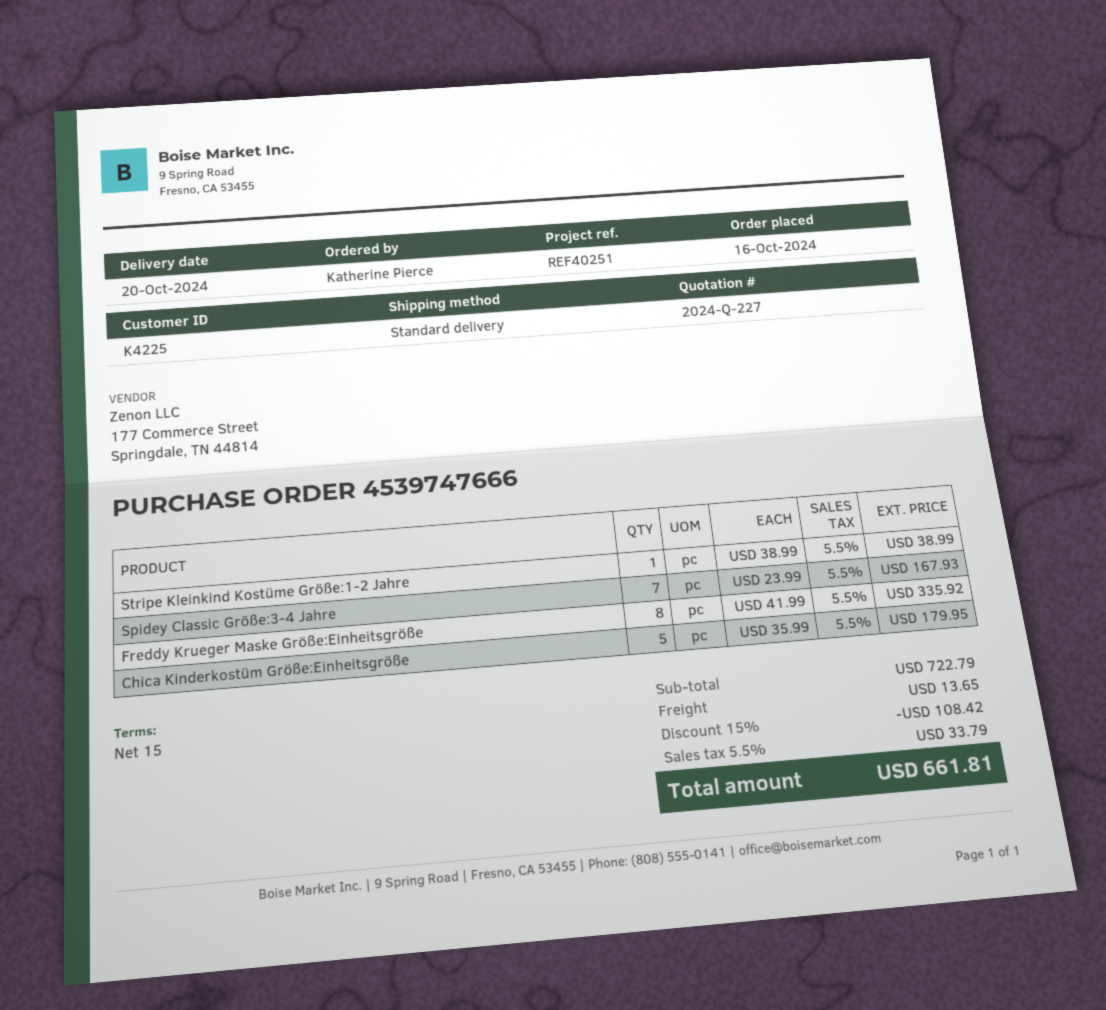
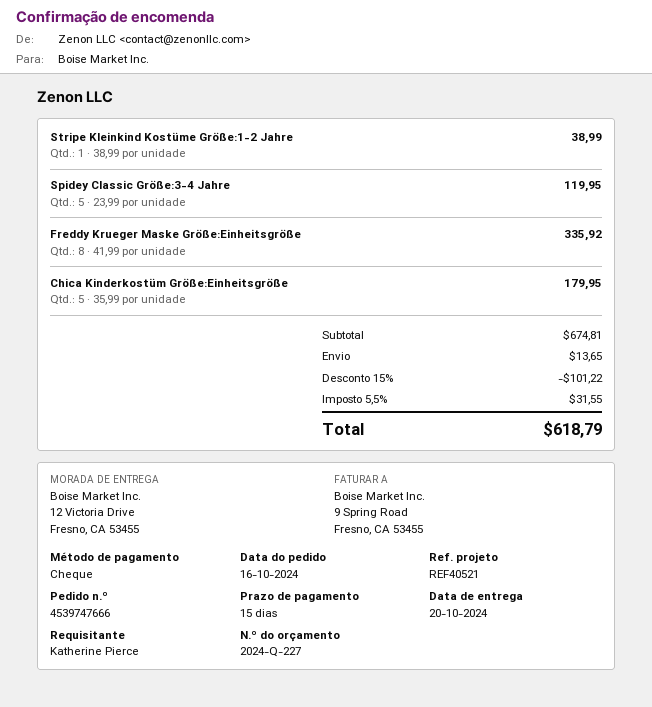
reference: REF40251 -> REF40521
Spidey Classic Größe:3-4 Jahre: 7 x 23.99 = 167.93 -> 5 x 23.99 = 119.95
subtotal: 722.79 -> 674.81
discount: 15% = 108.42 -> 15% = 101.22
tax: 5.5% = 33.79 -> 5.5% = 31.55
total: 661.81 -> 618.79

